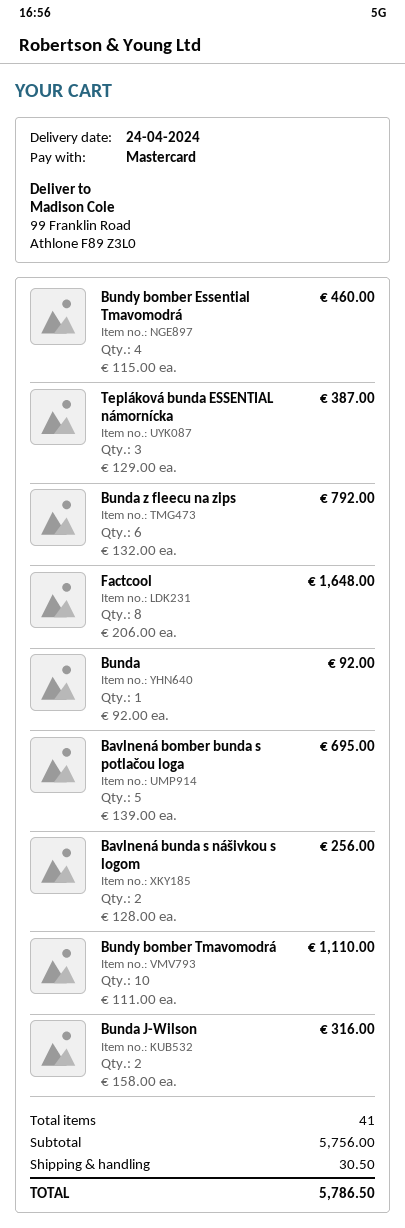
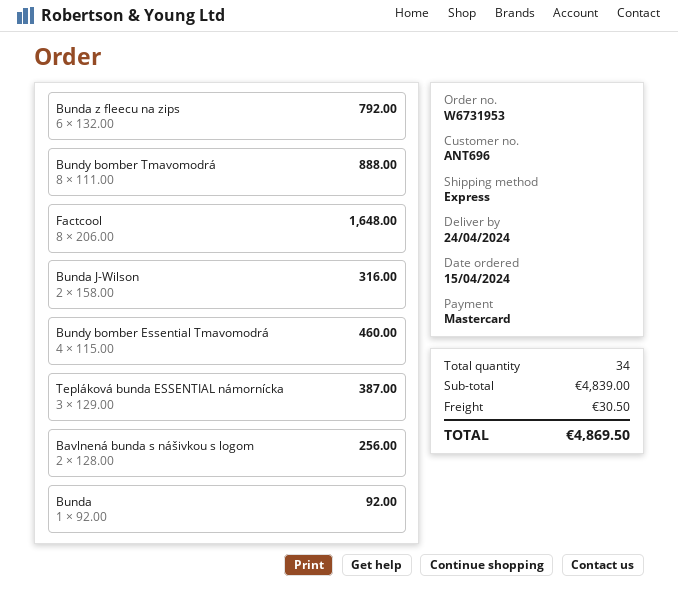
Bavlnená bomber bunda s potlačou loga: 5 x 139.00 = 695.00 -> none
Bundy bomber Tmavomodrá: 10 x 111.00 = 1110.00 -> 8 x 111.00 = 888.00
total quantity: 41 -> 34
subtotal: 5756.00 -> 4839.00
total: 5786.50 -> 4869.50

